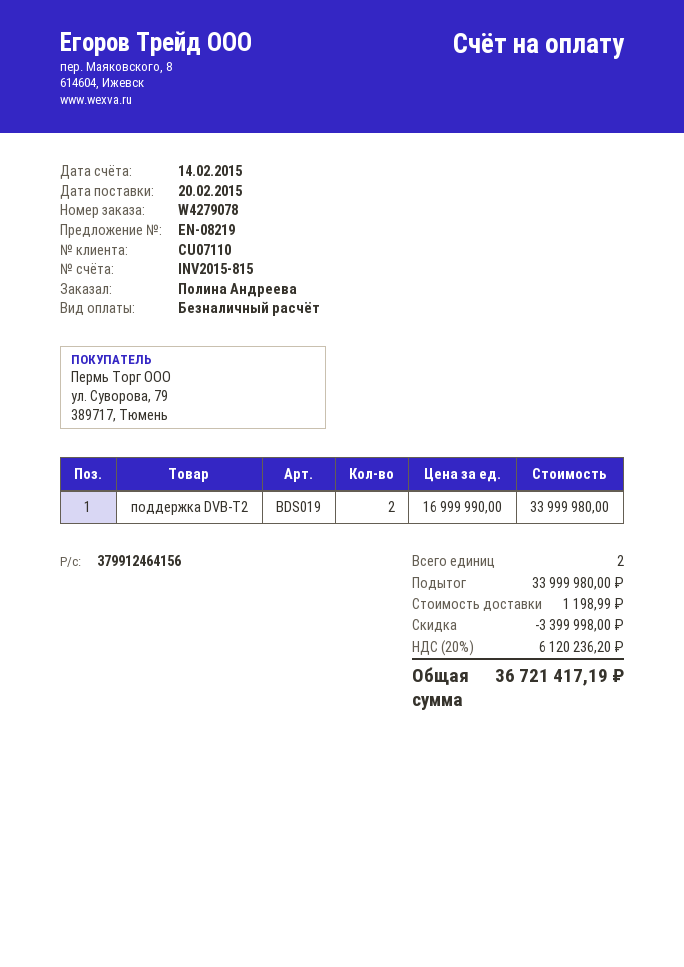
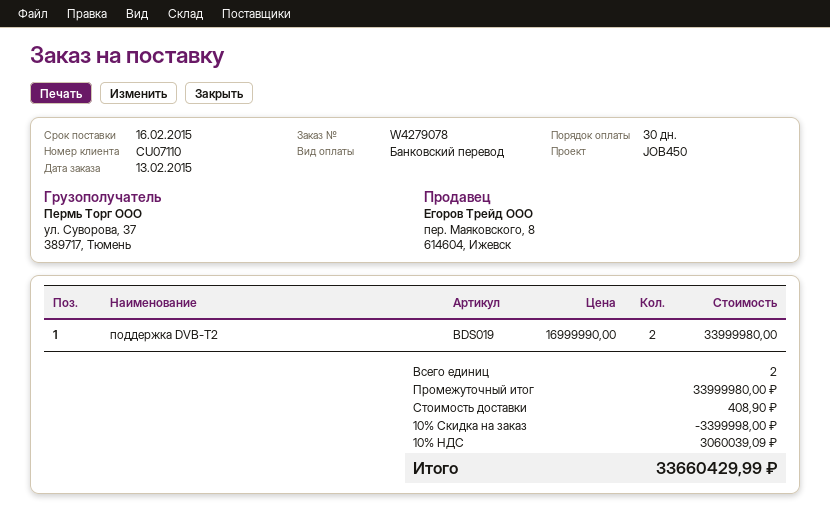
delivery date: 2015-02-20 -> 2015-02-16
shipping: 1198.99 -> 408.90
tax: 20% = 6120236.20 -> 10% = 3060039.09
total: 36721417.19 -> 33660429.99

